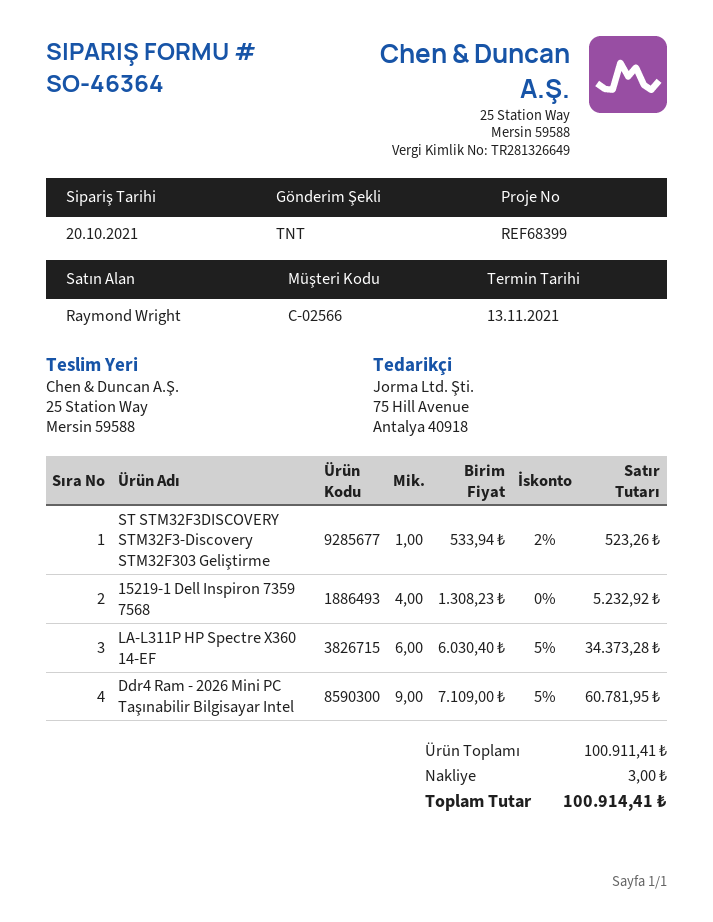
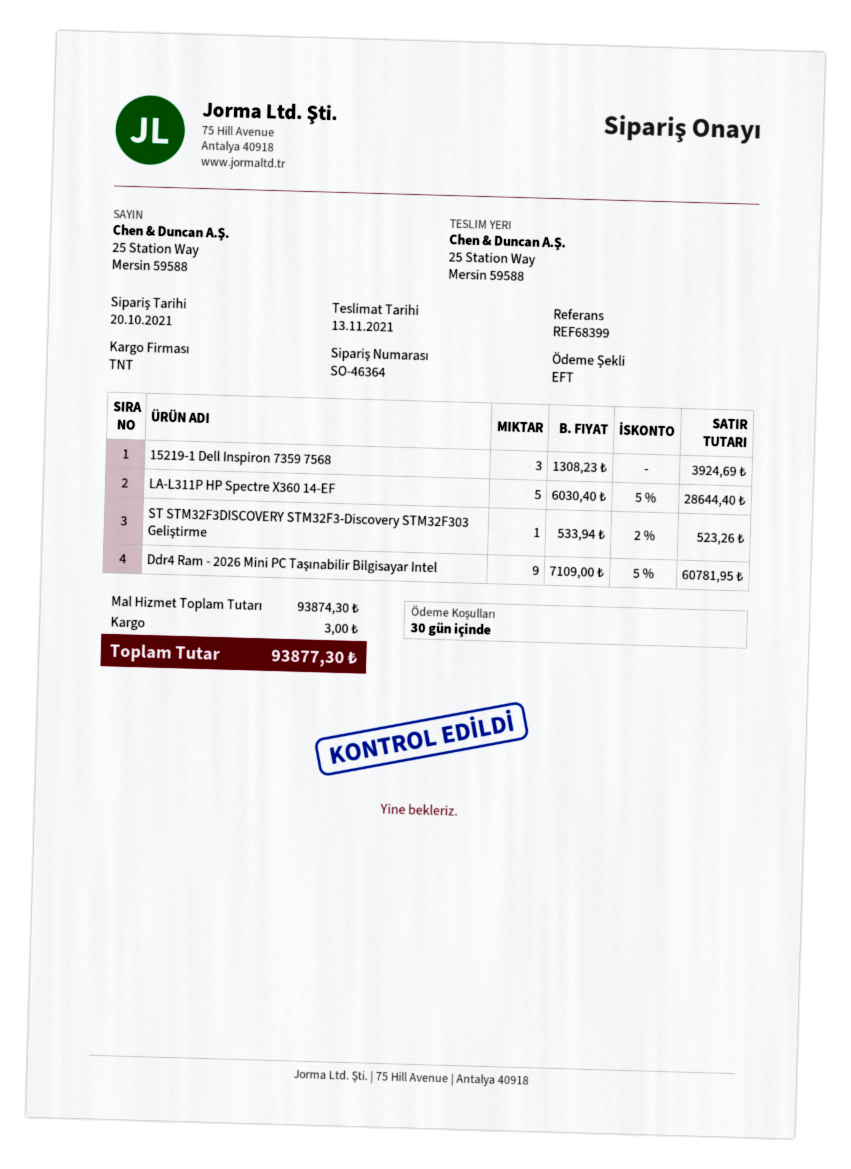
15219-1 Dell Inspiron 7359 7568: 4 x 1308.23 = 5232.92 -> 3 x 1308.23 = 3924.69
LA-L311P HP Spectre X360 14-EF: 6 x 6030.40 - 5% = 34373.28 -> 5 x 6030.40 - 5% = 28644.40
subtotal: 100911.41 -> 93874.30
total: 100914.41 -> 93877.30

